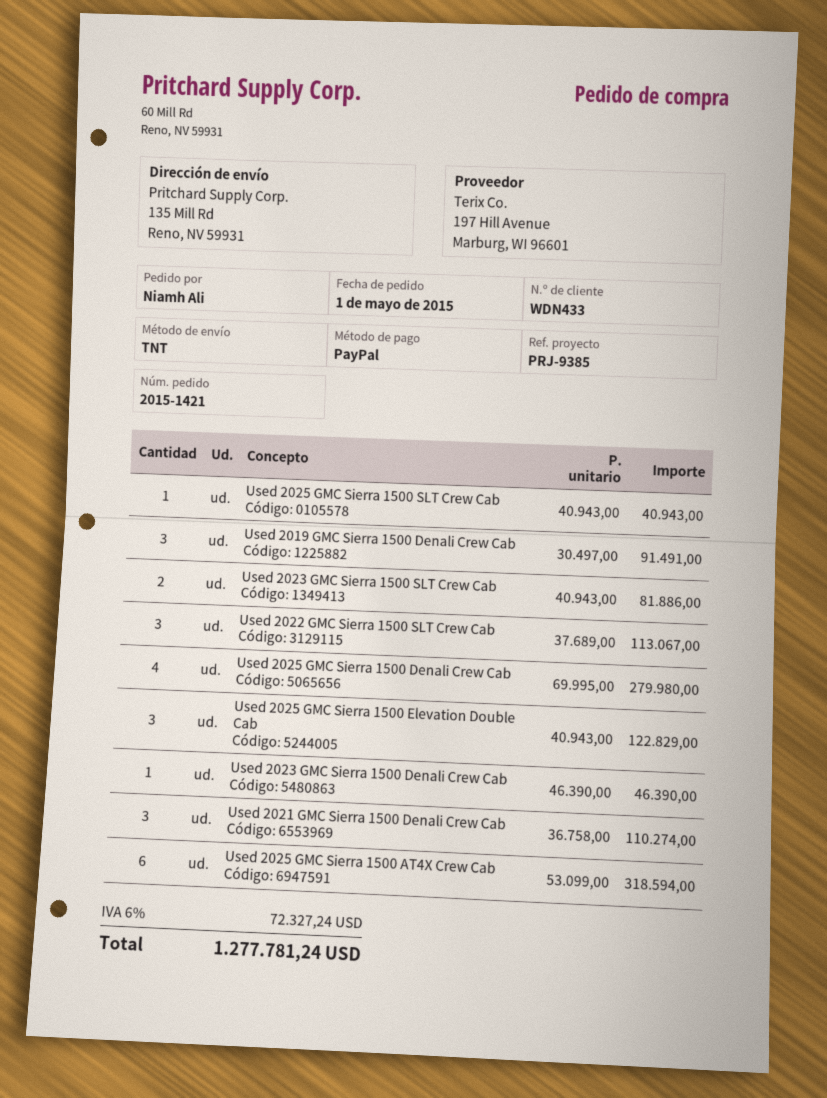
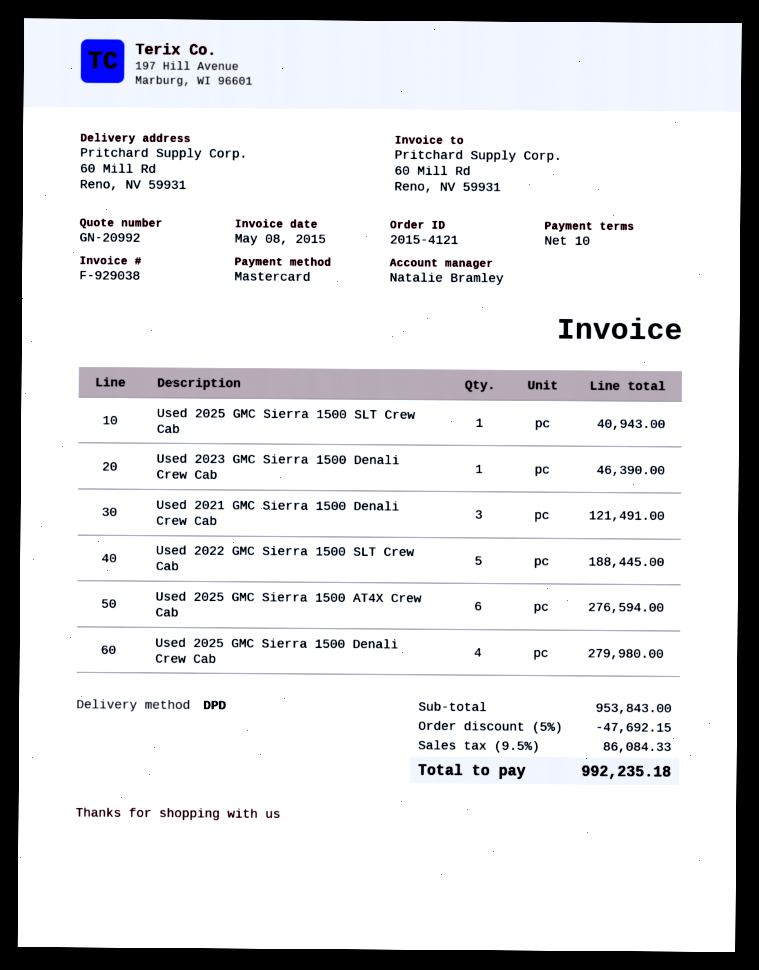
order number: 2015-1421 -> 2015-4121
payment method: PayPal -> Mastercard
shipping method: TNT -> DPD
ship to: 135 Mill Rd, Reno, NV 59931 -> 60 Mill Rd, Reno, NV 59931
Used 2019 GMC Sierra 1500 Denali Crew Cab: 3 for 91491.00 -> none
Used 2023 GMC Sierra 1500 SLT Crew Cab: 2 for 81886.00 -> none
Used 2022 GMC Sierra 1500 SLT Crew Cab: 3 for 113067.00 -> 5 for 188445.00
Used 2025 GMC Sierra 1500 Elevation Double Cab: 3 for 122829.00 -> none
Used 2021 GMC Sierra 1500 Denali Crew Cab: 3 for 110274.00 -> 3 for 121491.00
Used 2025 GMC Sierra 1500 AT4X Crew Cab: 6 for 318594.00 -> 6 for 276594.00
discount: none -> 5% = 47692.15
tax: 6% = 72327.24 -> 9.5% = 86084.33
total: 1277781.24 -> 992235.18

